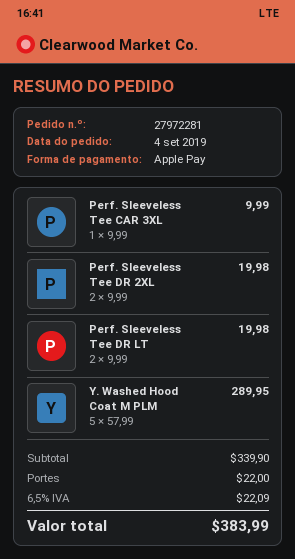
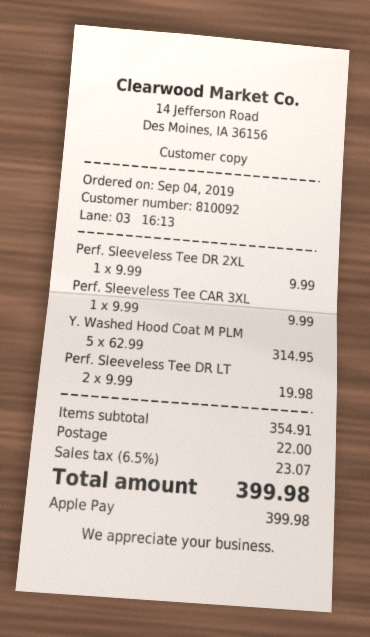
Perf. Sleeveless Tee DR 2XL: 2 x 9.99 = 19.98 -> 1 x 9.99 = 9.99
Y. Washed Hood Coat M PLM: 5 x 57.99 = 289.95 -> 5 x 62.99 = 314.95
subtotal: 339.90 -> 354.91
tax: 6.5% = 22.09 -> 6.5% = 23.07
total: 383.99 -> 399.98

